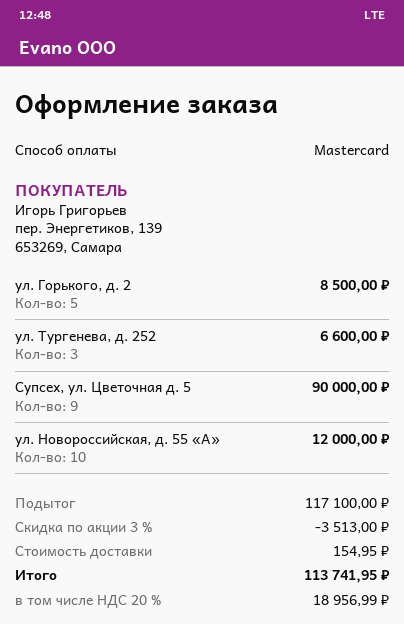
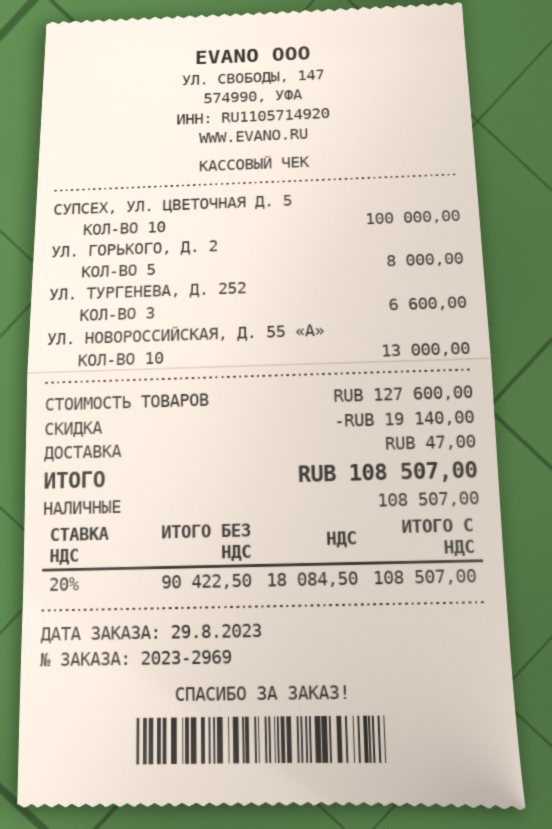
payment method: Mastercard -> cash
ул. Горького, д. 2: 5 for 8500.00 -> 5 for 8000.00
Супсех, ул. Цветочная д. 5: 9 for 90000.00 -> 10 for 100000.00
ул. Новороссийская, д. 55 «А»: 10 for 12000.00 -> 10 for 13000.00
subtotal: 117100.00 -> 127600.00
discount: 3513.00 -> 19140.00
shipping: 154.95 -> 47.00
tax: 20% = 18956.99 -> 20% = 18084.50
total: 113741.95 -> 108507.00

